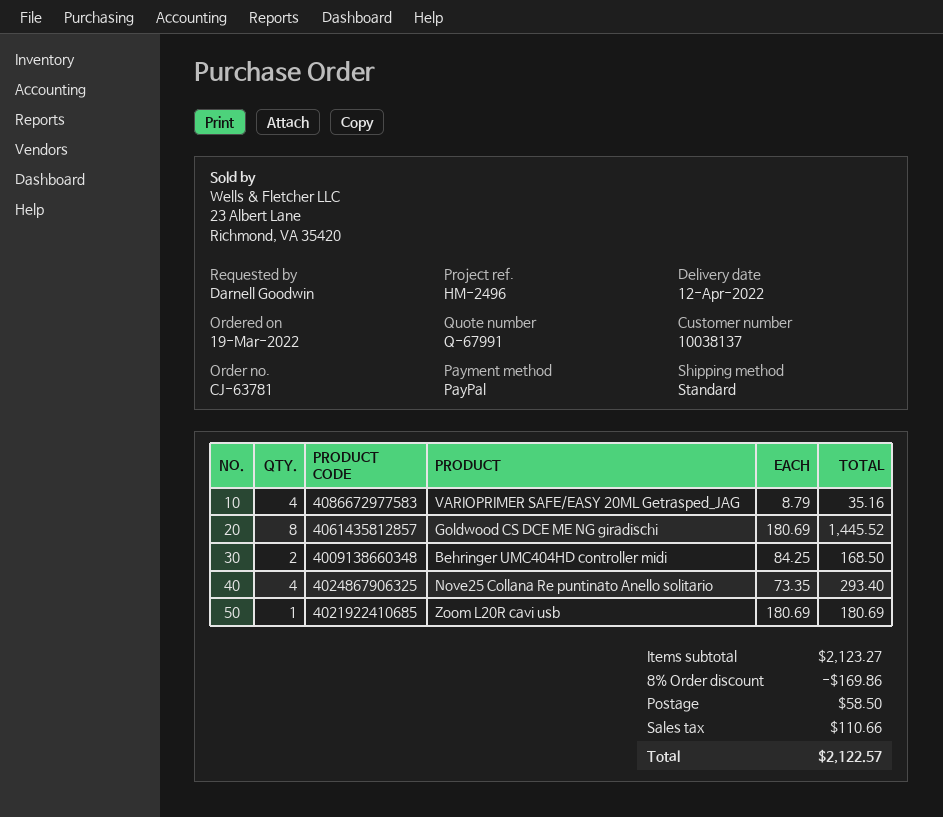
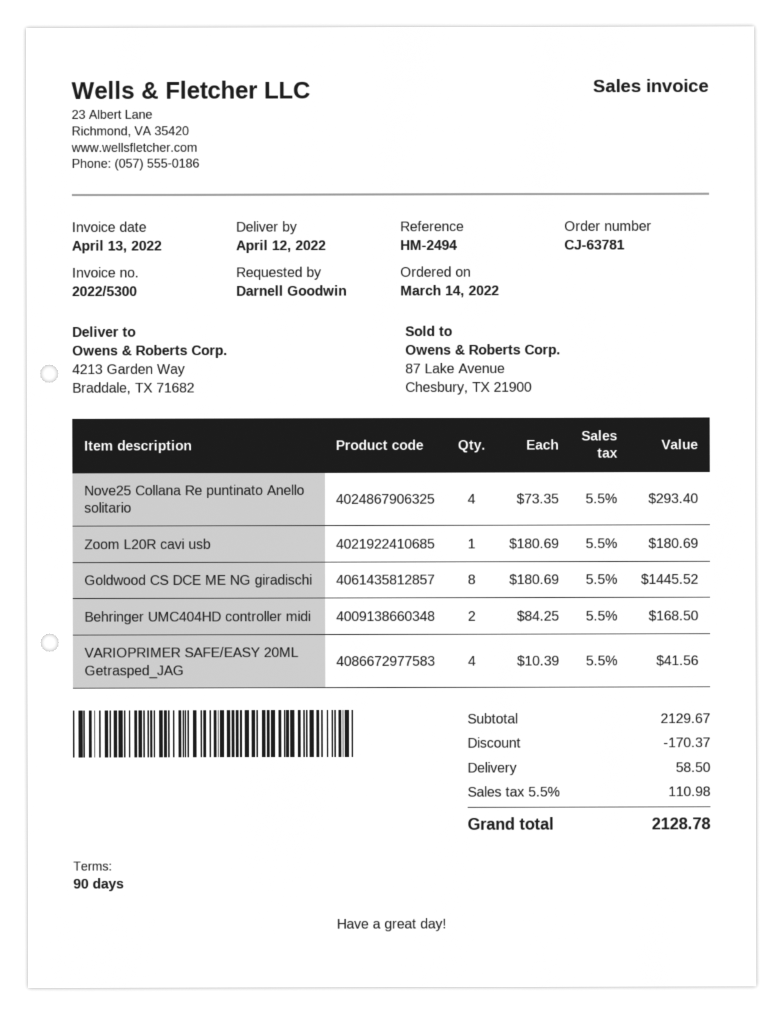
order date: 2022-03-19 -> 2022-03-14
reference: HM-2496 -> HM-2494
VARIOPRIMER SAFE/EASY 20ML Getrasped_JAG: 4 x 8.79 = 35.16 -> 4 x 10.39 = 41.56
subtotal: 2123.27 -> 2129.67
discount: 169.86 -> 170.37
tax: 110.66 -> 110.98
total: 2122.57 -> 2128.78

